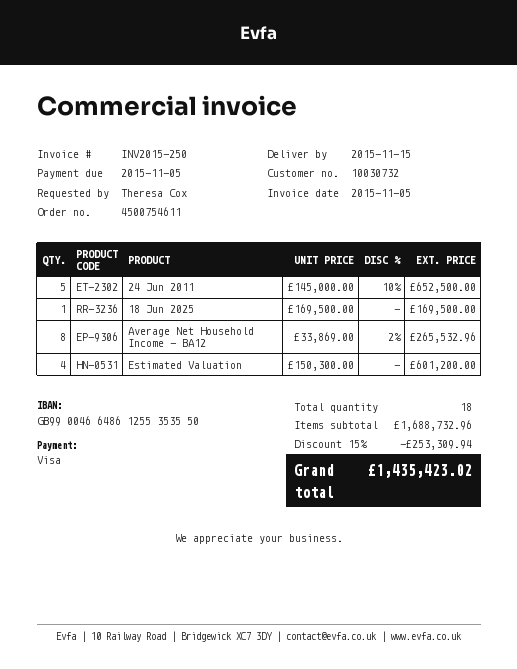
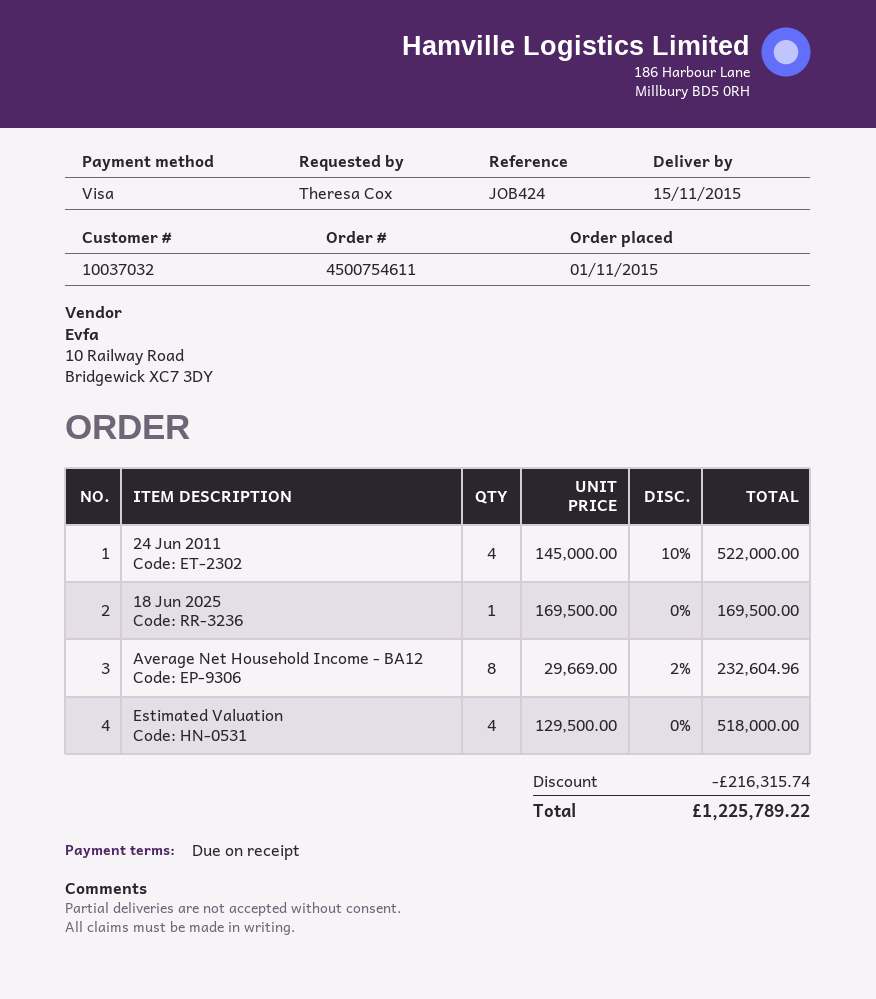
customer number: 10030732 -> 10037032
24 Jun 2011: 5 x 145000.00 - 10% = 652500.00 -> 4 x 145000.00 - 10% = 522000.00
Average Net Household Income - BA12: 8 x 33869.00 - 2% = 265532.96 -> 8 x 29669.00 - 2% = 232604.96
Estimated Valuation: 4 x 150300.00 = 601200.00 -> 4 x 129500.00 = 518000.00
discount: 253309.94 -> 216315.74
total: 1435423.02 -> 1225789.22

